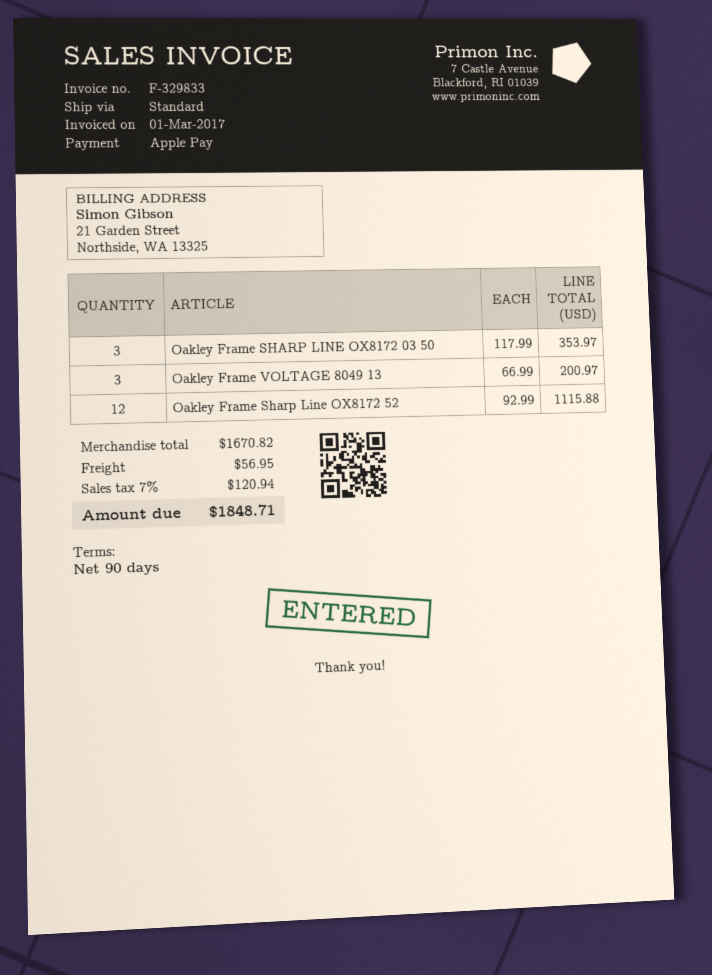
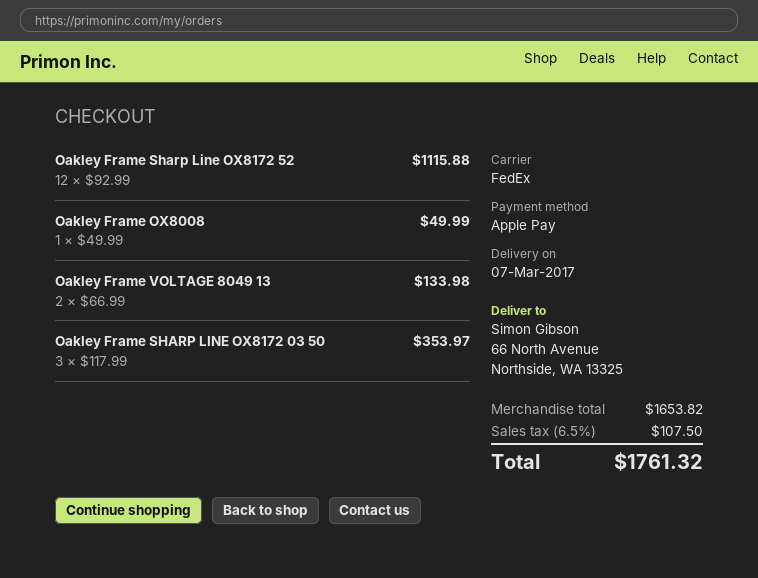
shipping method: standard -> FedEx
Oakley Frame VOLTAGE 8049 13: 3 x 66.99 = 200.97 -> 2 x 66.99 = 133.98
Oakley Frame OX8008: none -> 1 x 49.99 = 49.99
subtotal: 1670.82 -> 1653.82
shipping: 56.95 -> none
tax: 7% = 120.94 -> 6.5% = 107.50
total: 1848.71 -> 1761.32

